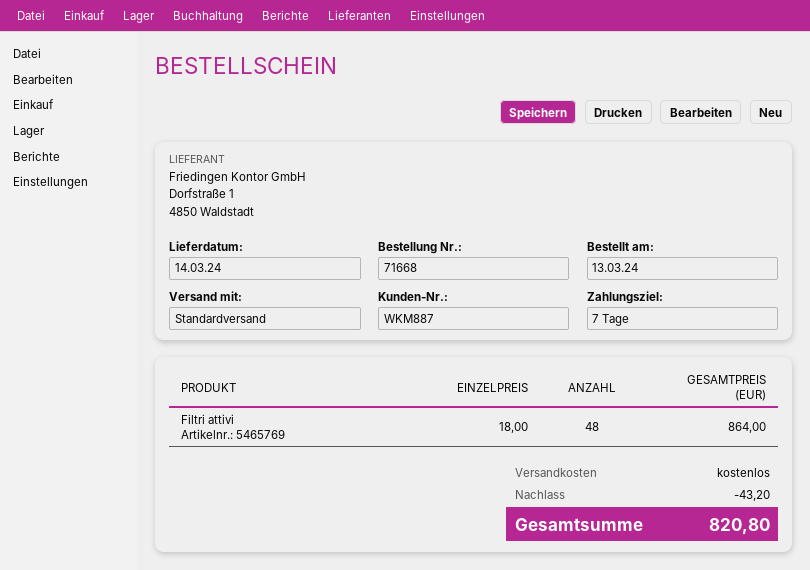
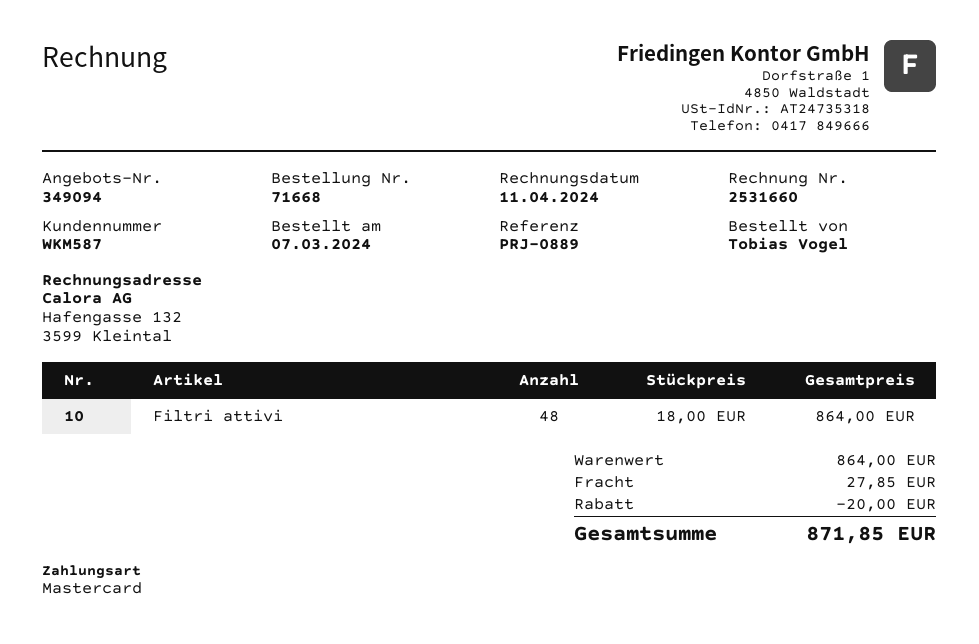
order date: 2024-03-13 -> 2024-03-07
customer number: WKM887 -> WKM587
discount: 43.20 -> 20.00
shipping: 0.00 -> 27.85
total: 820.80 -> 871.85

